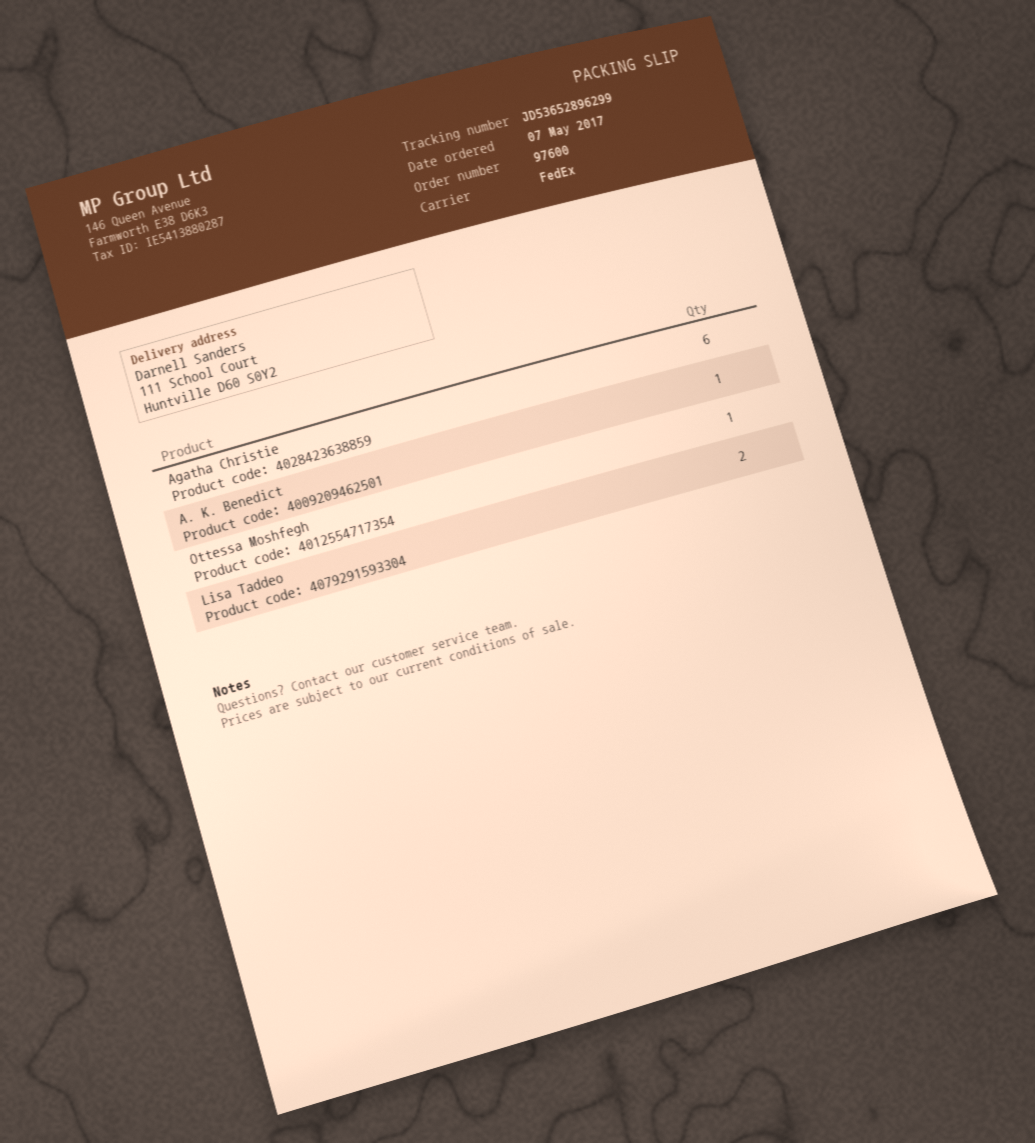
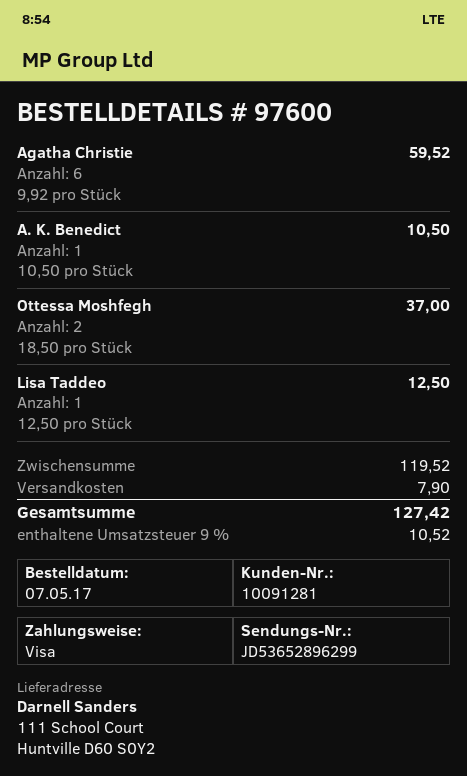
Ottessa Moshfegh: 1 -> 2
Lisa Taddeo: 2 -> 1

